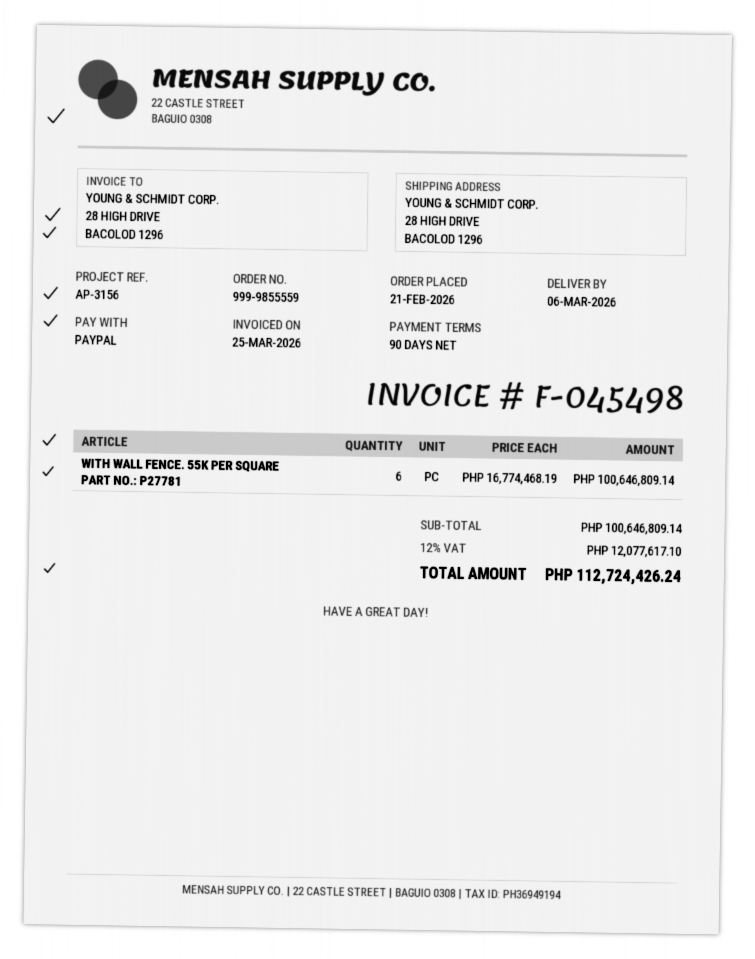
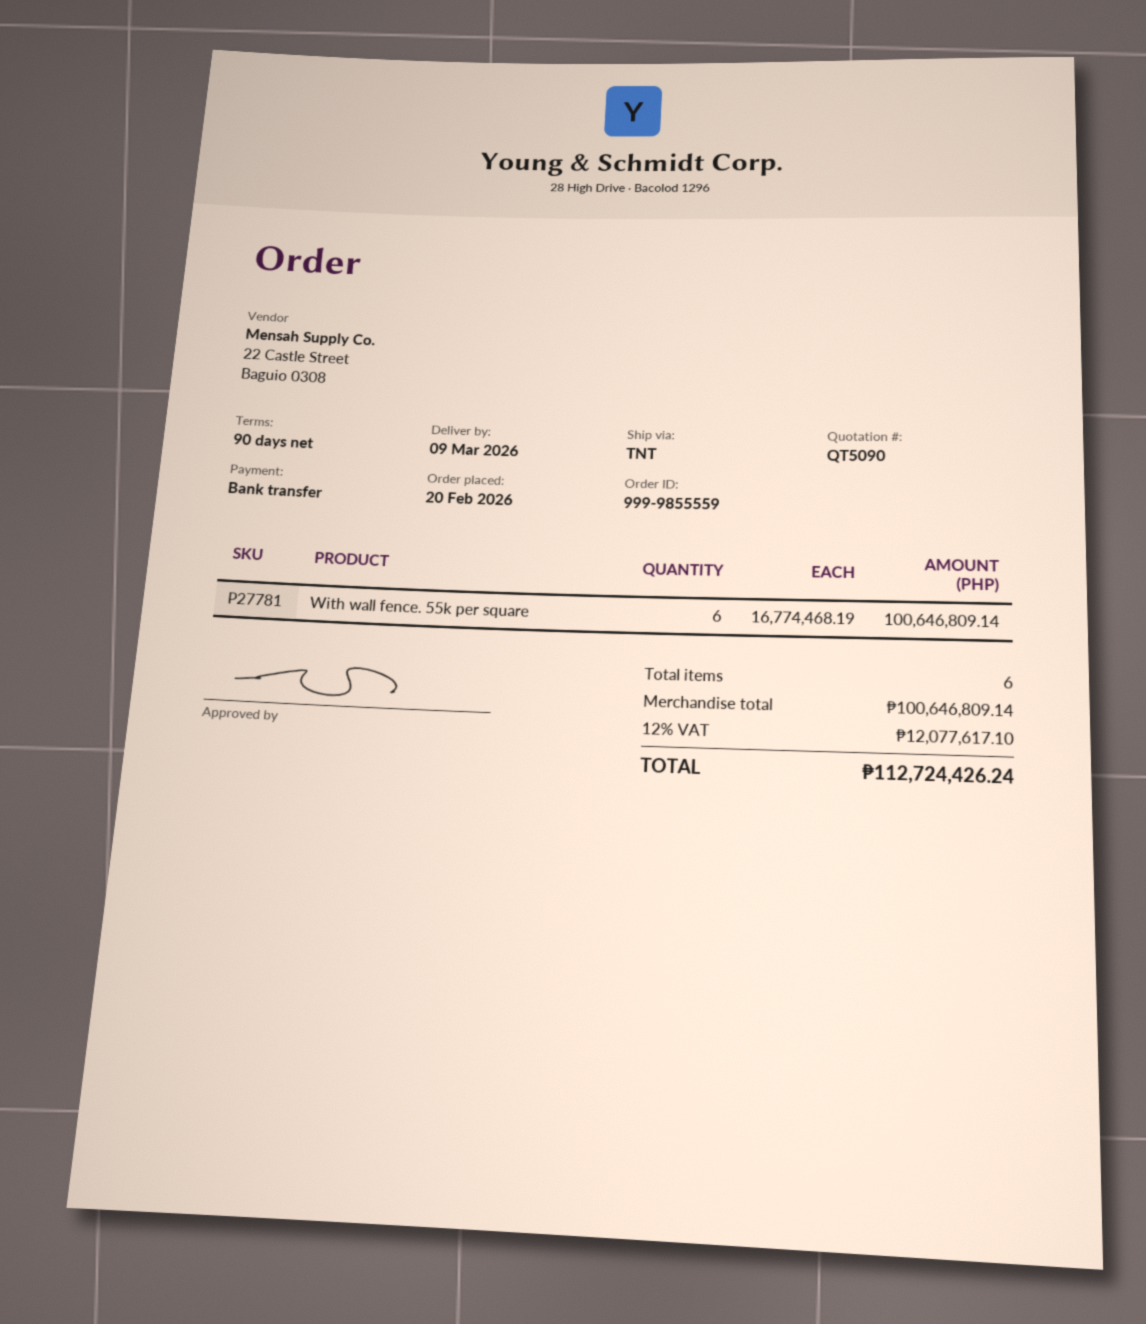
order date: 2026-02-21 -> 2026-02-20
delivery date: 2026-03-06 -> 2026-03-09
payment method: PayPal -> bank transfer

